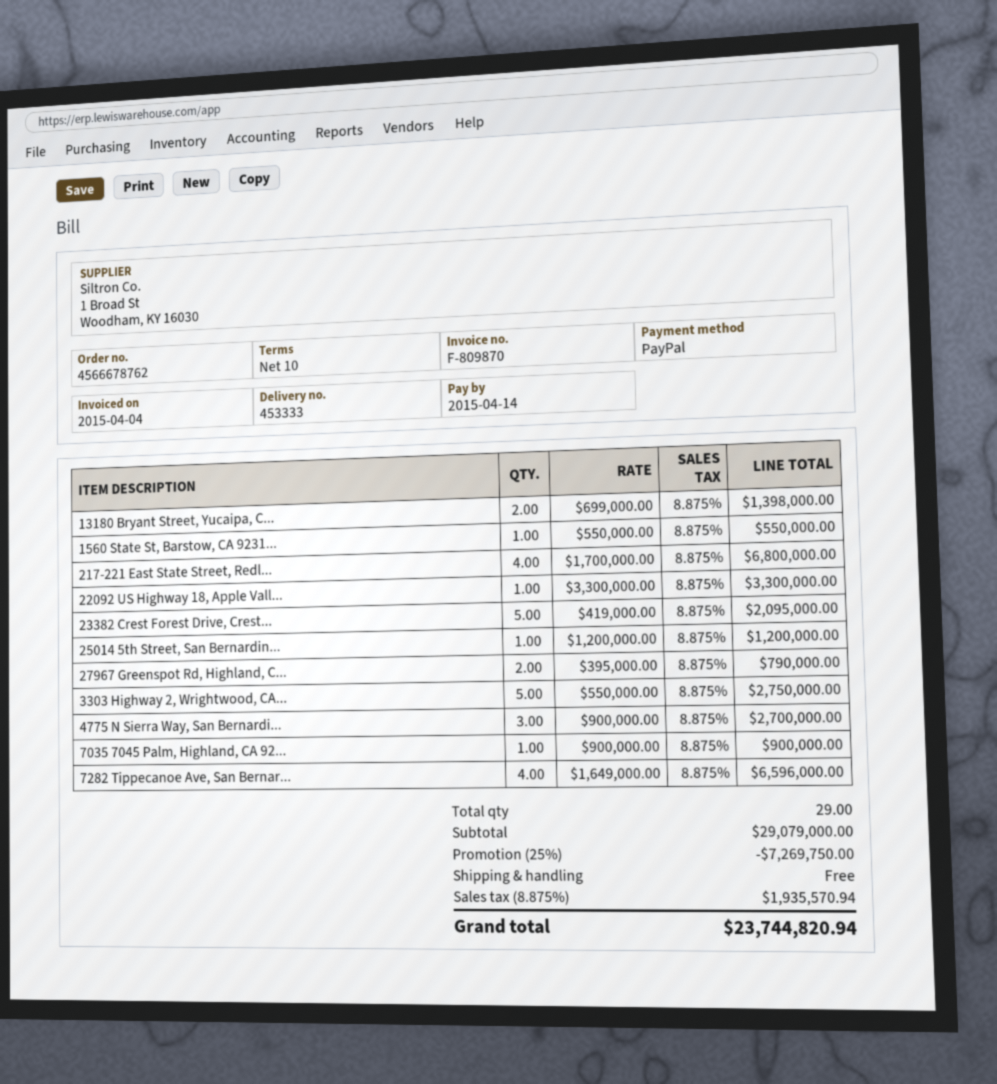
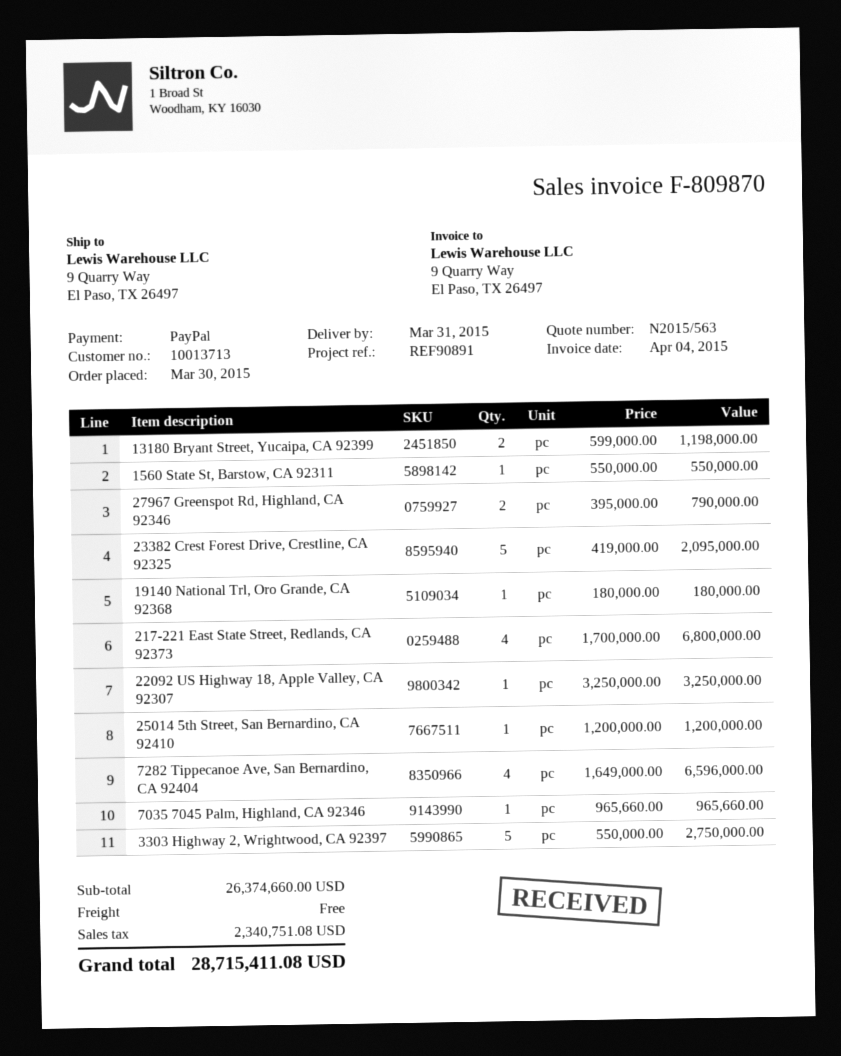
13180 Bryant Street, Yucaipa, C...: 2 x 699000.00 = 1398000.00 -> 2 x 599000.00 = 1198000.00
22092 US Highway 18, Apple Vall...: 1 x 3300000.00 = 3300000.00 -> 1 x 3250000.00 = 3250000.00
4775 N Sierra Way, San Bernardi...: 3 x 900000.00 = 2700000.00 -> none
7035 7045 Palm, Highland, CA 92...: 1 x 900000.00 = 900000.00 -> 1 x 965660.00 = 965660.00
19140 National Trl, Oro Grande, CA 92368: none -> 1 x 180000.00 = 180000.00
subtotal: 29079000.00 -> 26374660.00
discount: 25% = 7269750.00 -> none
tax: 1935570.94 -> 2340751.08
total: 23744820.94 -> 28715411.08

